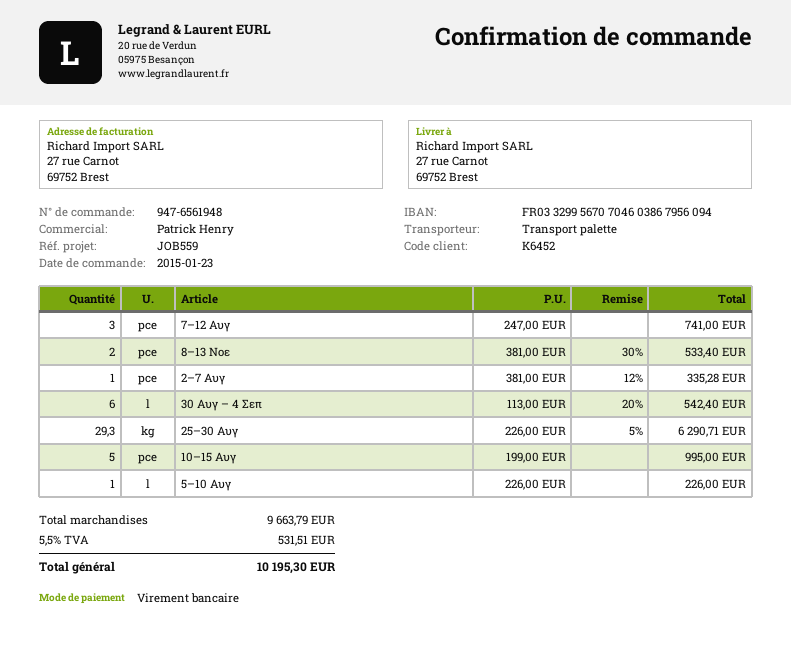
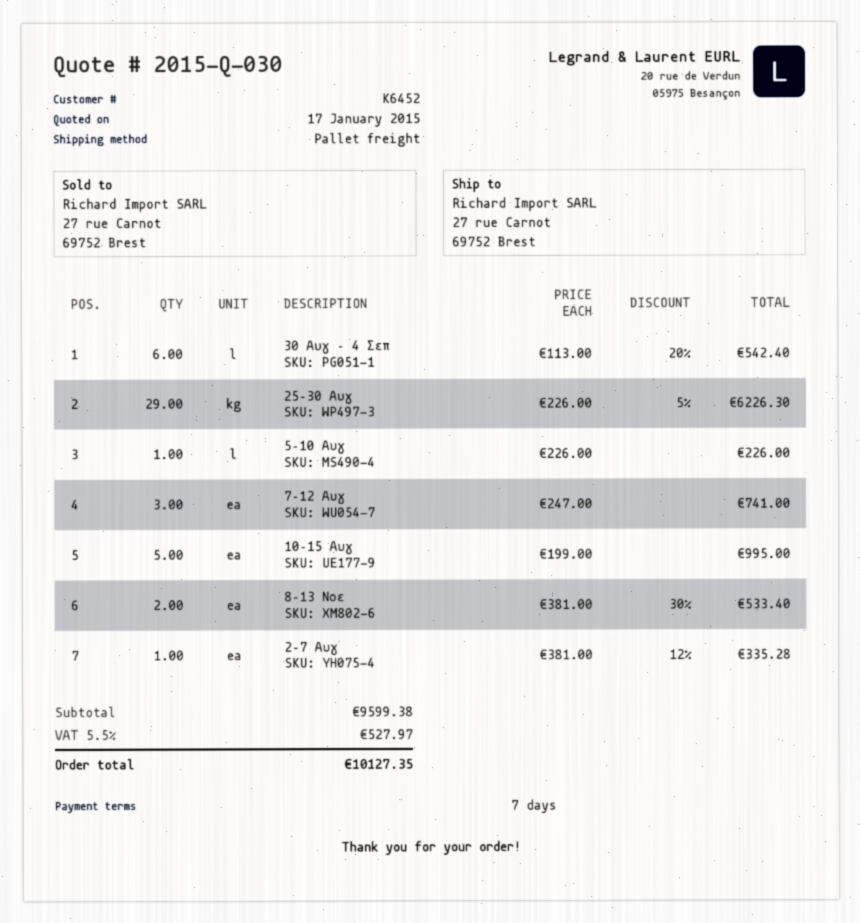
25–30 Αυγ: 29.3 x 226.00 - 5% = 6290.71 -> 29 x 226.00 - 5% = 6226.30
subtotal: 9663.79 -> 9599.38
tax: 5.5% = 531.51 -> 5.5% = 527.97
total: 10195.30 -> 10127.35

